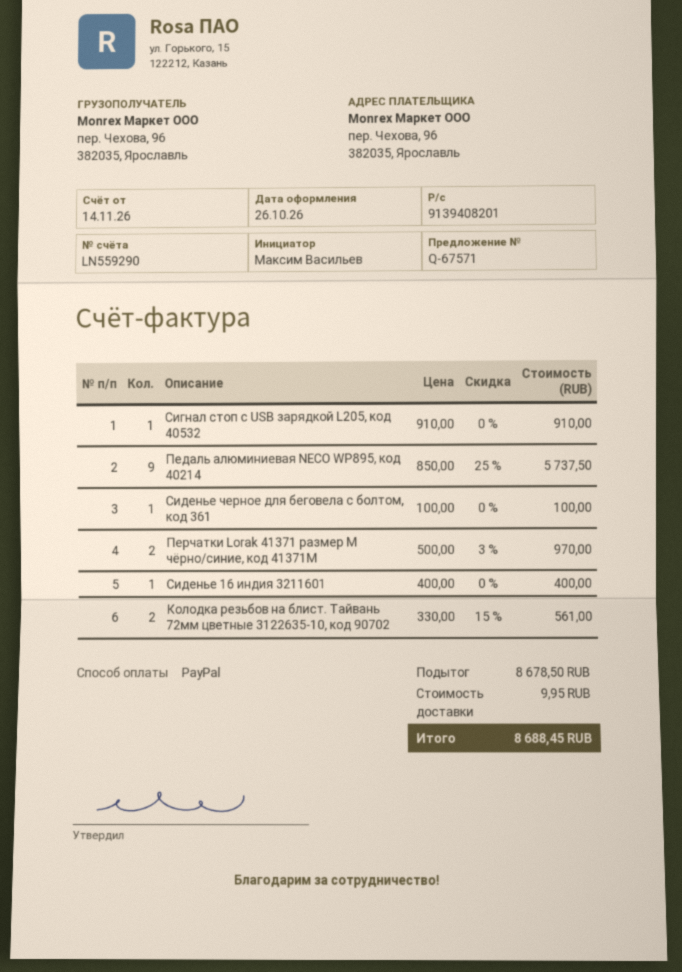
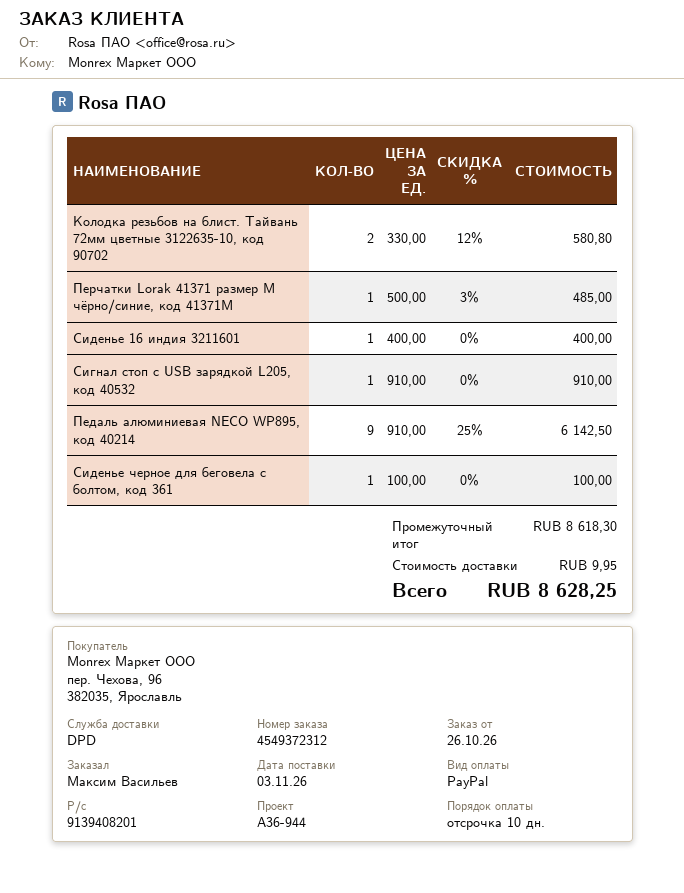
Педаль алюминиевая NECO WP895, код 40214: 9 x 850.00 - 25% = 5737.50 -> 9 x 910.00 - 25% = 6142.50
Перчатки Lorak 41371 размер M чёрно/синие, код 41371M: 2 x 500.00 - 3% = 970.00 -> 1 x 500.00 - 3% = 485.00
Колодка резьбов на блист. Тайвань 72мм цветные 3122635-10, код 90702: 2 x 330.00 - 15% = 561.00 -> 2 x 330.00 - 12% = 580.80
subtotal: 8678.50 -> 8618.30
total: 8688.45 -> 8628.25

